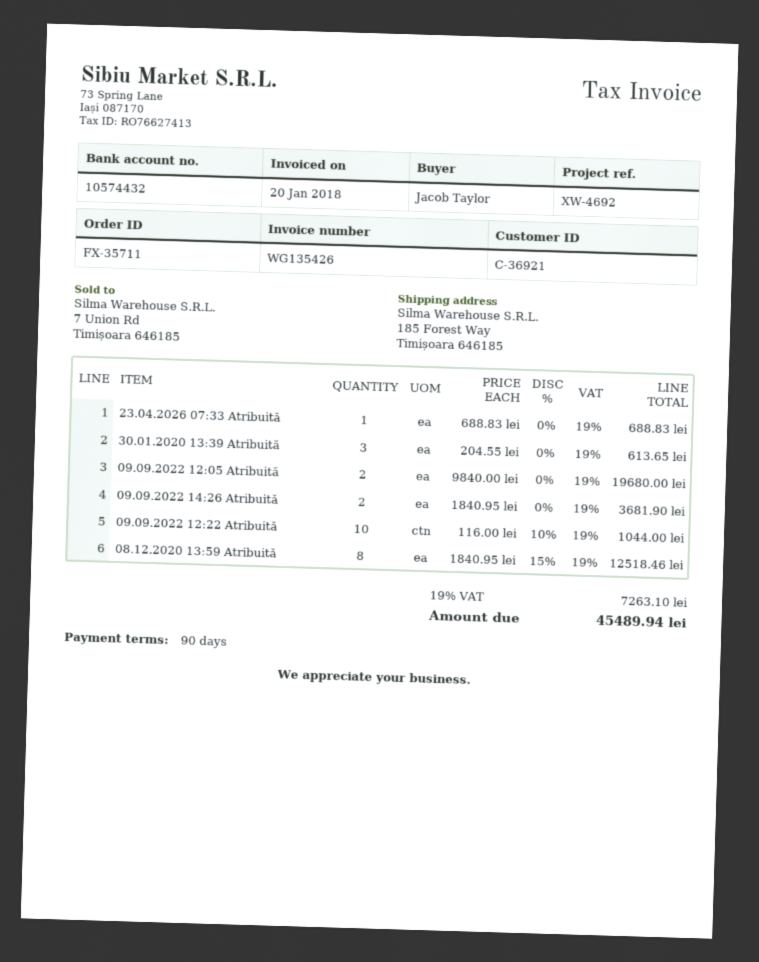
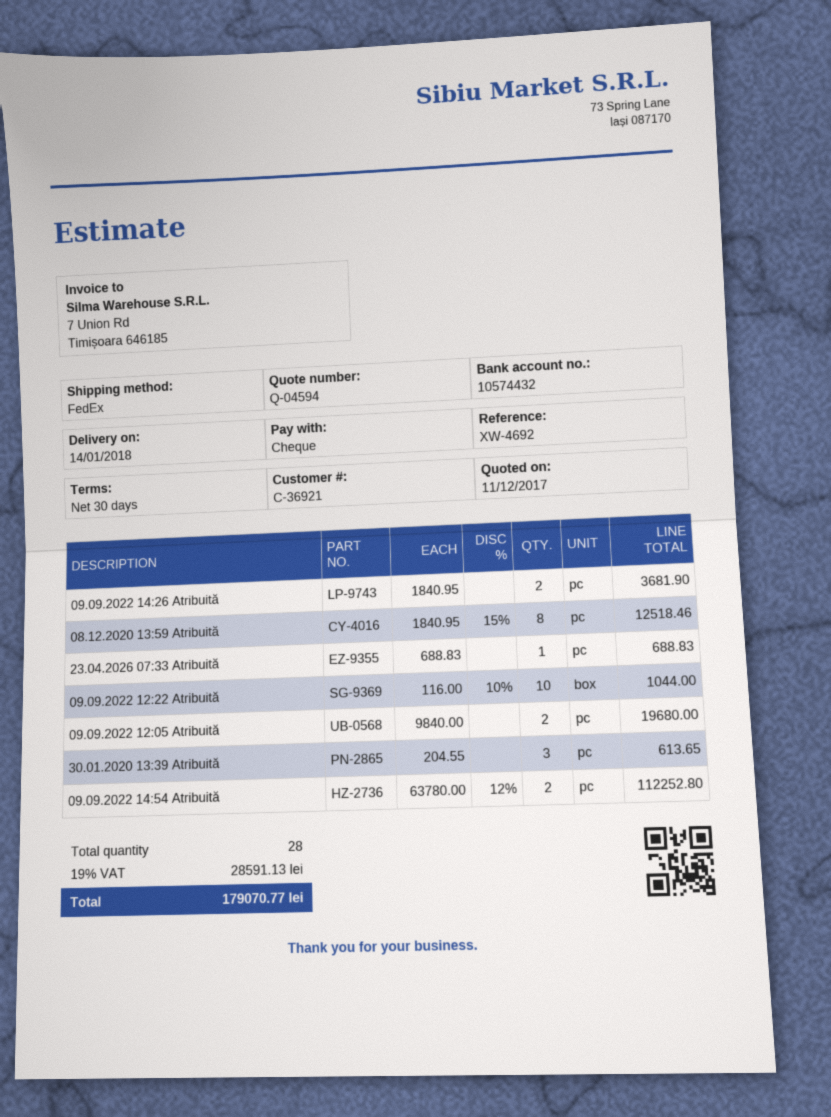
payment terms: 90 days -> 30 days
09.09.2022 14:54 Atribuită: none -> 2 x 63780.00 - 12% = 112252.80
tax: 19% = 7263.10 -> 19% = 28591.13
total: 45489.94 -> 179070.77

